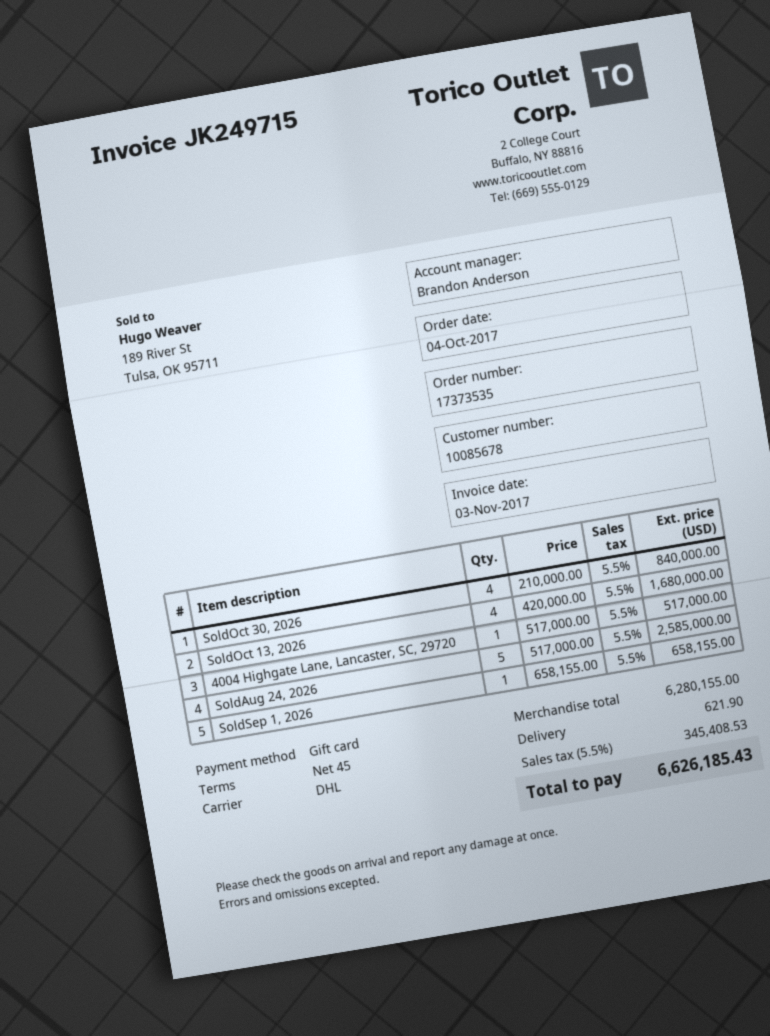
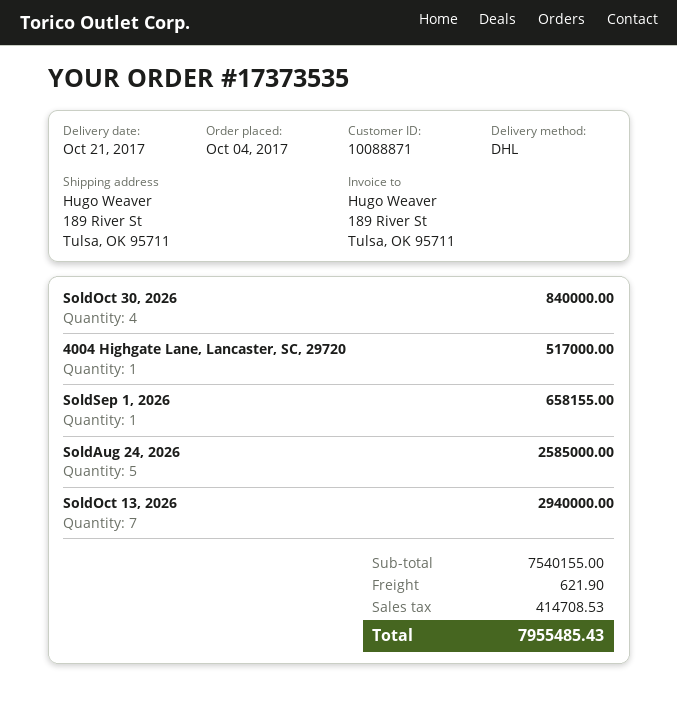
customer number: 10085678 -> 10088871
SoldOct 13, 2026: 4 for 1680000.00 -> 7 for 2940000.00
subtotal: 6280155.00 -> 7540155.00
tax: 345408.53 -> 414708.53
total: 6626185.43 -> 7955485.43

